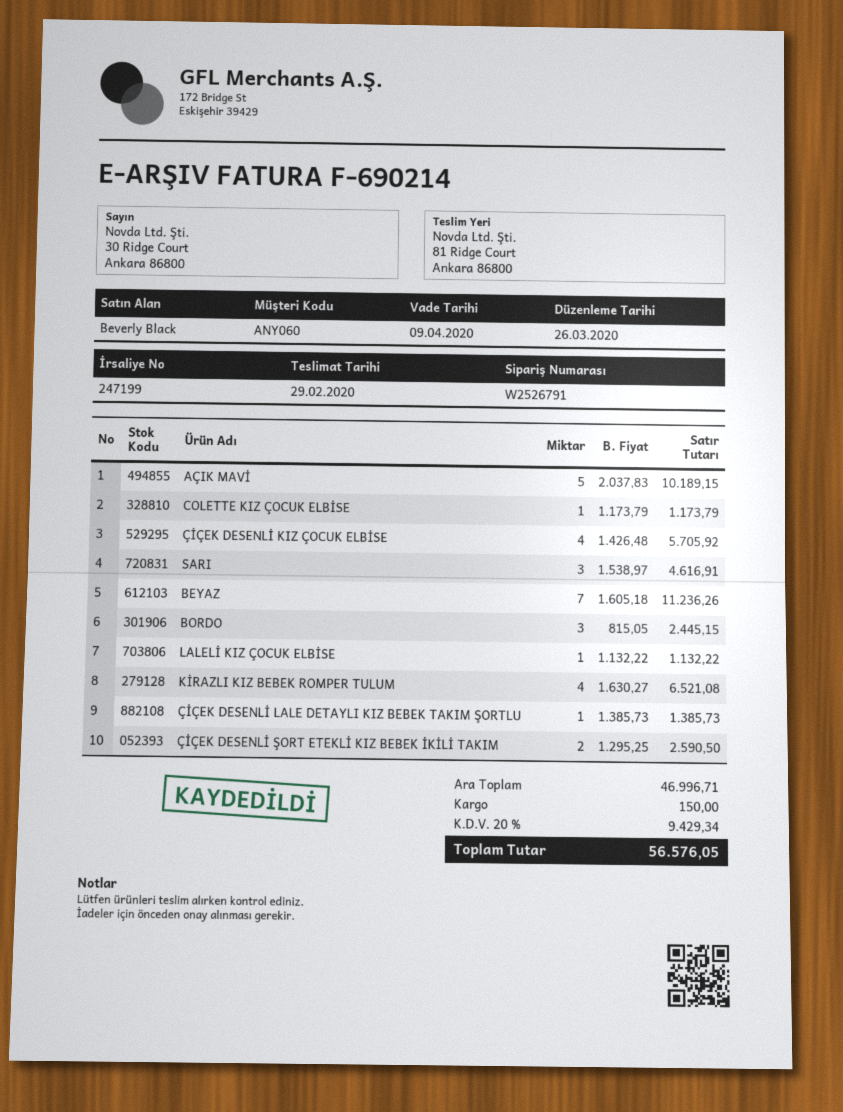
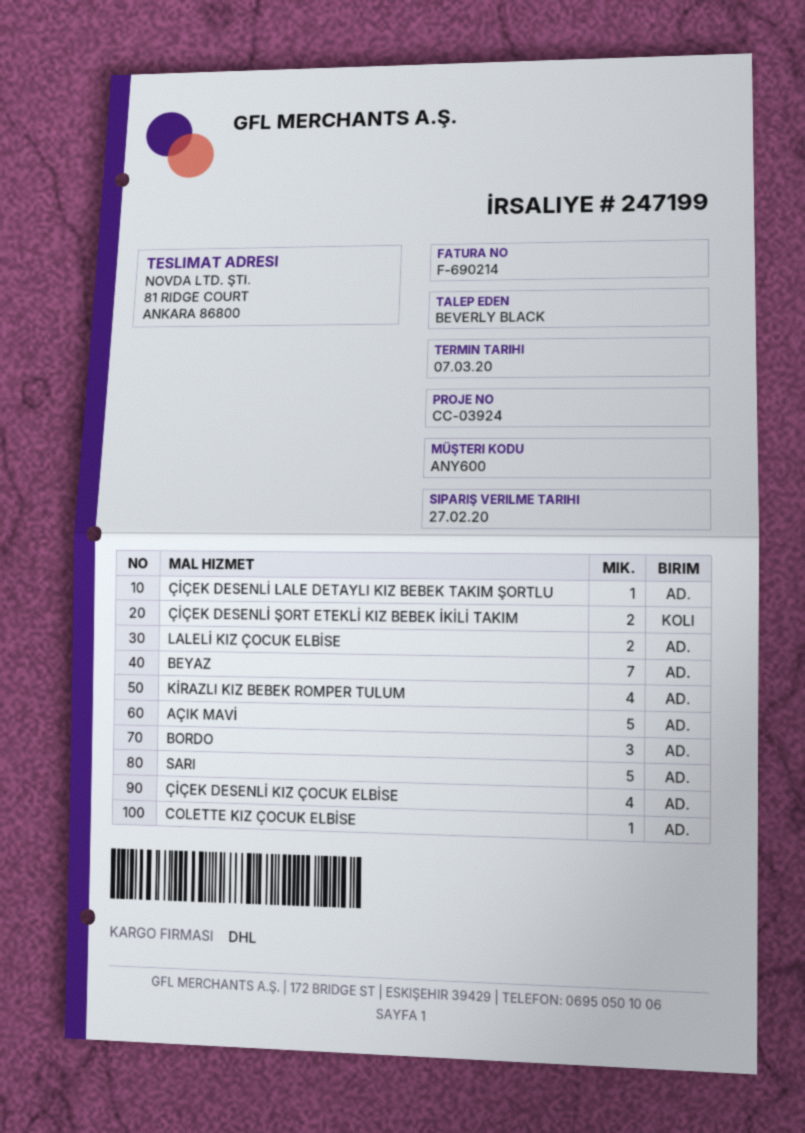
delivery date: 2020-02-29 -> 2020-03-07
customer number: ANY060 -> ANY600
SARI: 3 -> 5
LALELİ KIZ ÇOCUK ELBİSE: 1 -> 2

